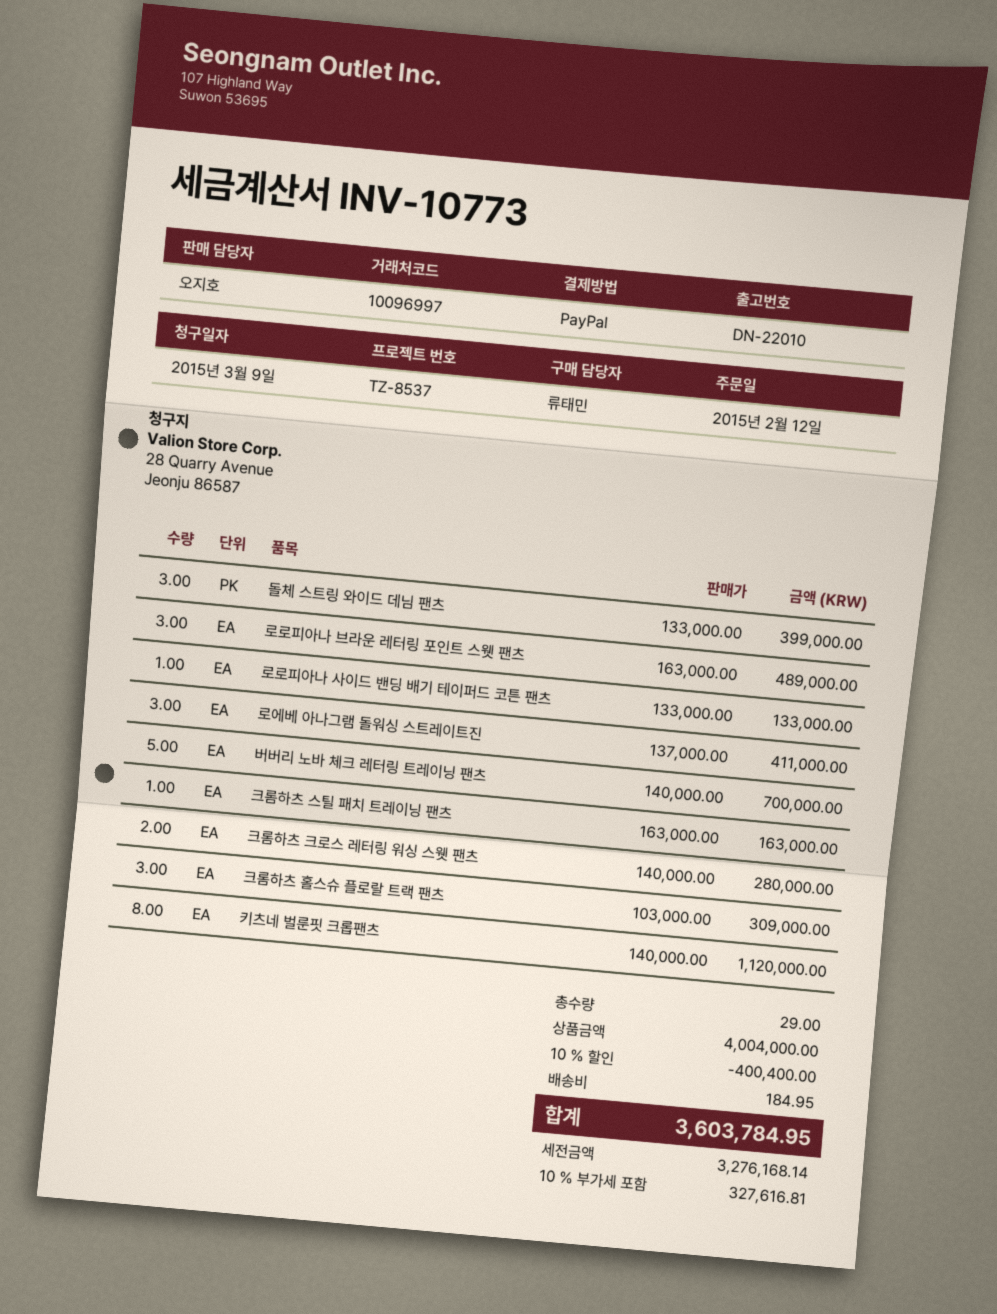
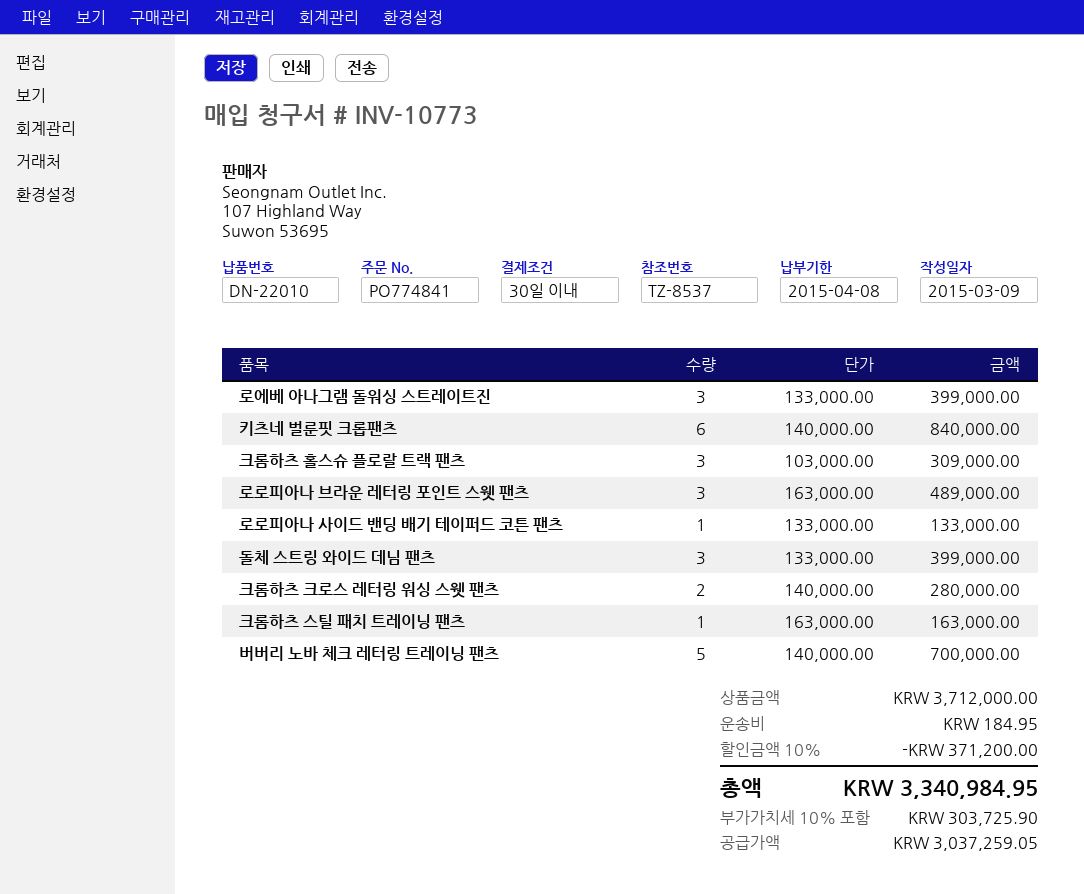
로에베 아나그램 돌워싱 스트레이트진: 3 x 137000.00 = 411000.00 -> 3 x 133000.00 = 399000.00
키츠네 벌룬핏 크롭팬츠: 8 x 140000.00 = 1120000.00 -> 6 x 140000.00 = 840000.00
subtotal: 4004000.00 -> 3712000.00
discount: 10% = 400400.00 -> 10% = 371200.00
net: 3276168.14 -> 3037259.05
tax: 10% = 327616.81 -> 10% = 303725.90
total: 3603784.95 -> 3340984.95

